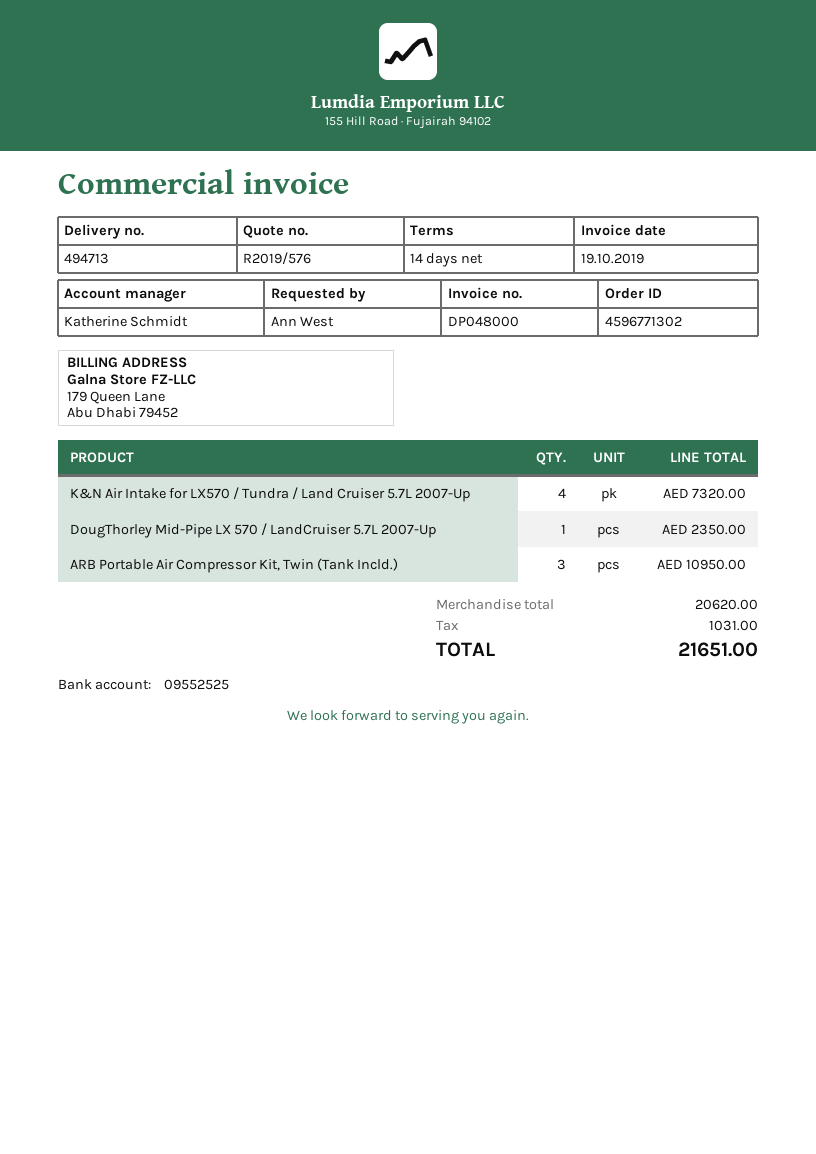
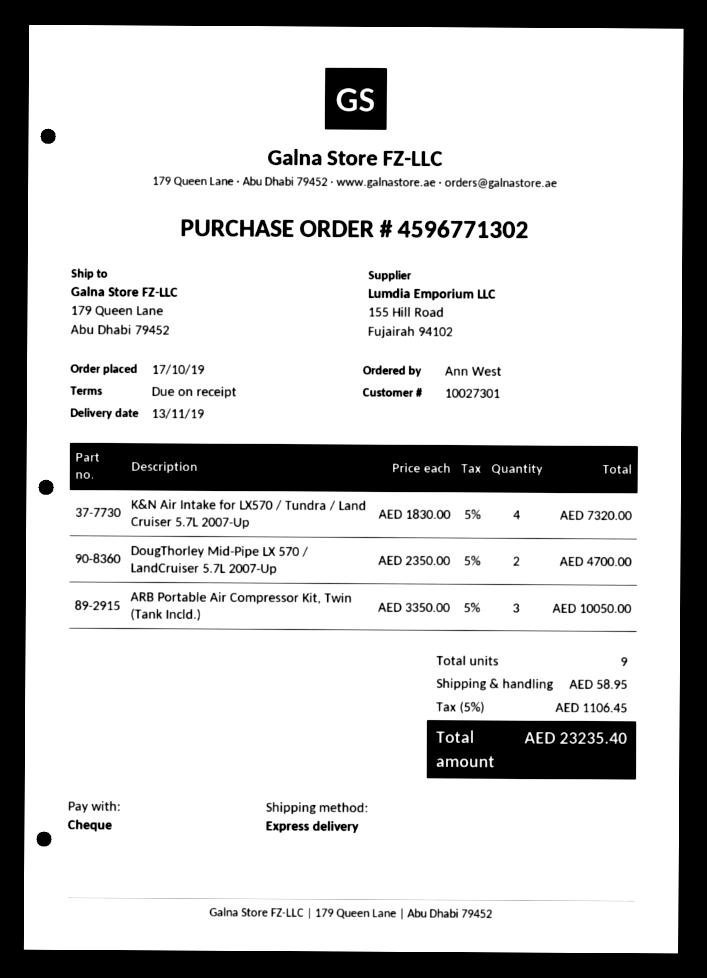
payment terms: 14 days -> on receipt
DougThorley Mid-Pipe LX 570 / LandCruiser 5.7L 2007-Up: 1 for 2350.00 -> 2 for 4700.00
ARB Portable Air Compressor Kit, Twin (Tank Incld.): 3 for 10950.00 -> 3 for 10050.00
shipping: none -> 58.95
tax: 1031.00 -> 1106.45
total: 21651.00 -> 23235.40

